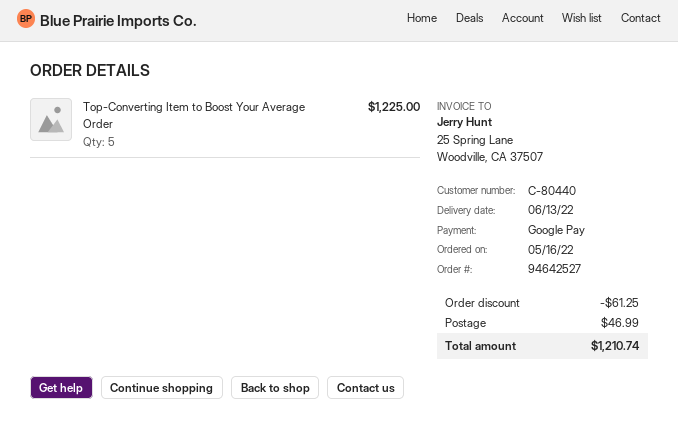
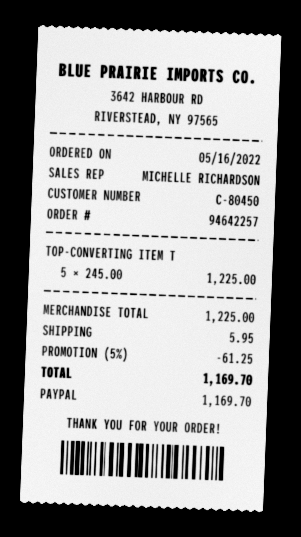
order number: 94642527 -> 94642257
customer number: C-80440 -> C-80450
payment method: Google Pay -> PayPal
shipping: 46.99 -> 5.95
total: 1210.74 -> 1169.70

